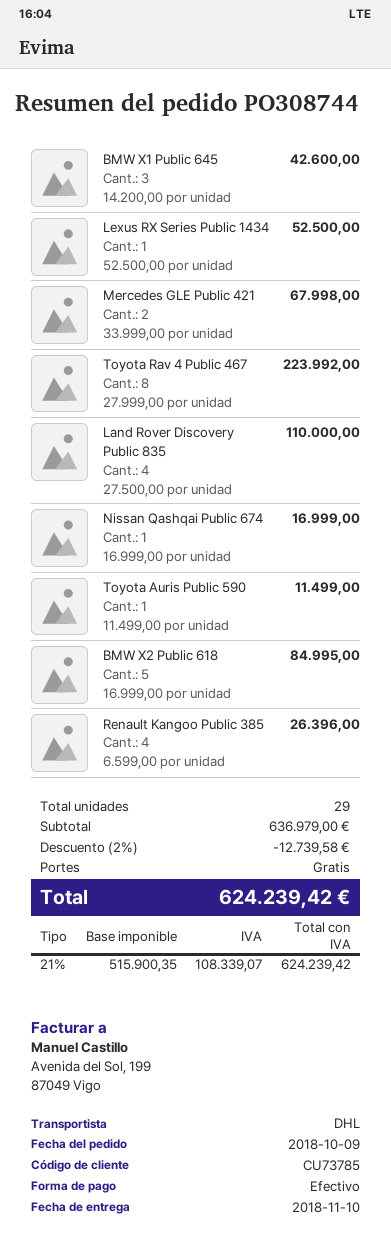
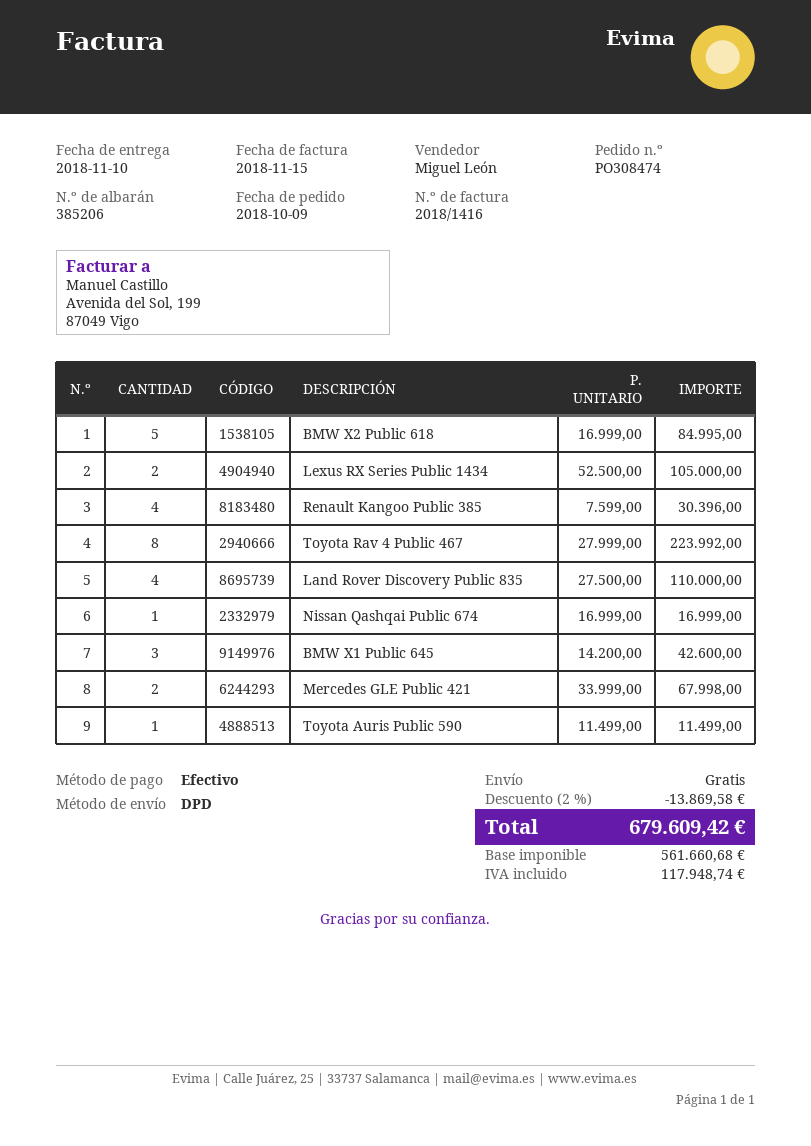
order number: PO308744 -> PO308474
shipping method: DHL -> DPD
Lexus RX Series Public 1434: 1 x 52500.00 = 52500.00 -> 2 x 52500.00 = 105000.00
Renault Kangoo Public 385: 4 x 6599.00 = 26396.00 -> 4 x 7599.00 = 30396.00
discount: 2% = 12739.58 -> 2% = 13869.58
net: 515900.35 -> 561660.68
tax: 108339.07 -> 117948.74
total: 624239.42 -> 679609.42

